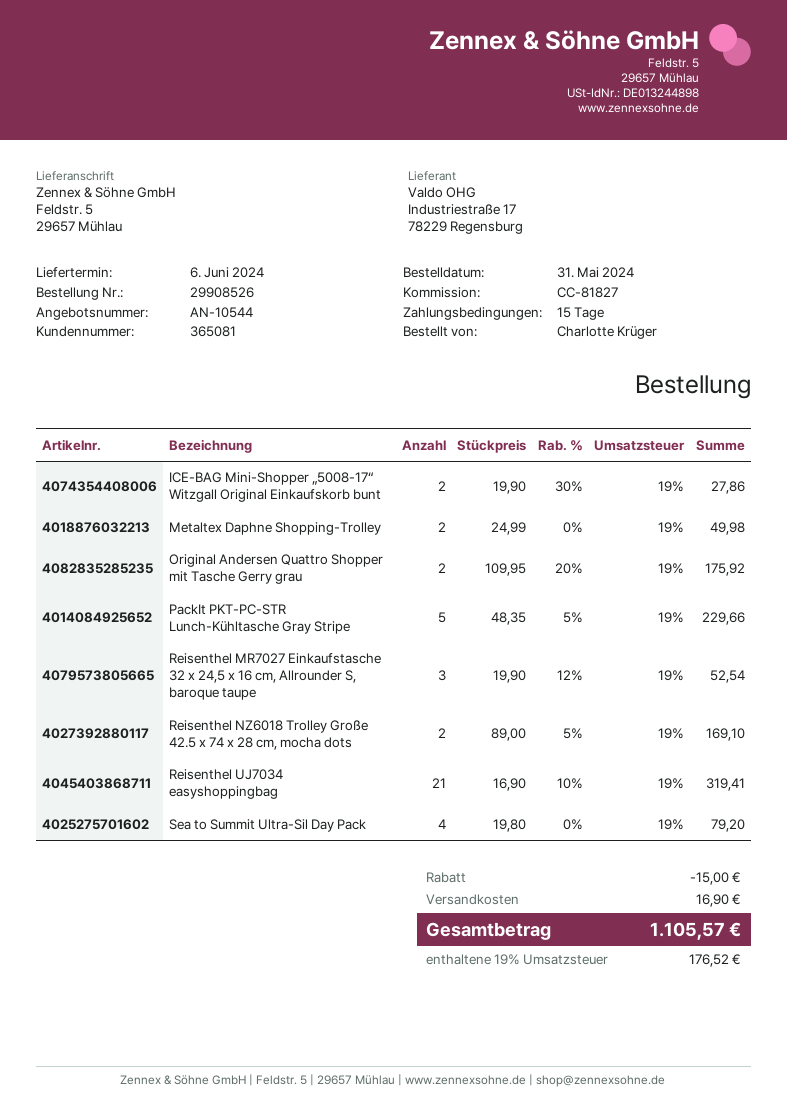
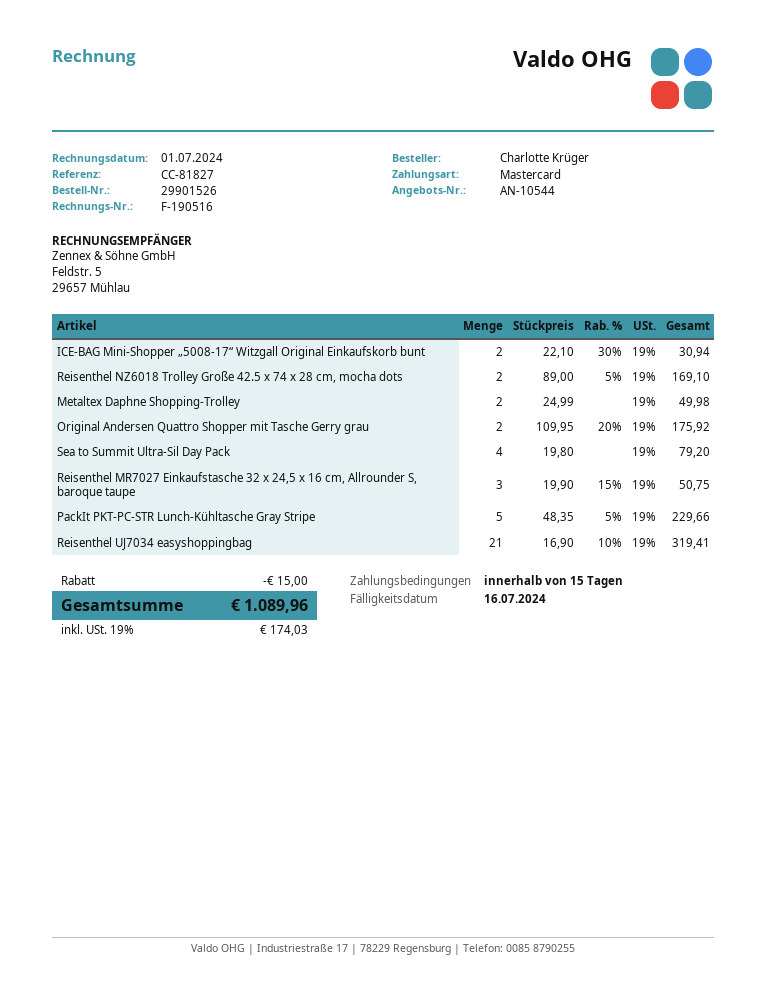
order number: 29908526 -> 29901526
ICE-BAG Mini-Shopper „5008-17“ Witzgall Original Einkaufskorb bunt: 2 x 19.90 - 30% = 27.86 -> 2 x 22.10 - 30% = 30.94
Reisenthel MR7027 Einkaufstasche 32 x 24,5 x 16 cm, Allrounder S, baroque taupe: 3 x 19.90 - 12% = 52.54 -> 3 x 19.90 - 15% = 50.75
shipping: 16.90 -> none
tax: 19% = 176.52 -> 19% = 174.03
total: 1105.57 -> 1089.96

